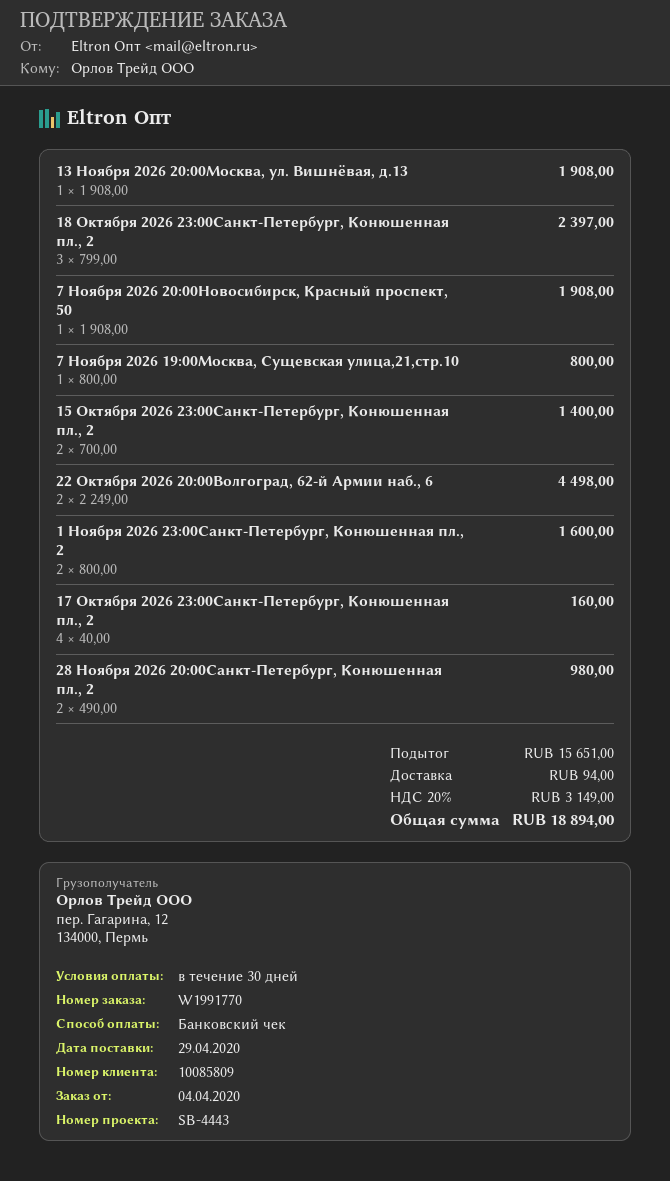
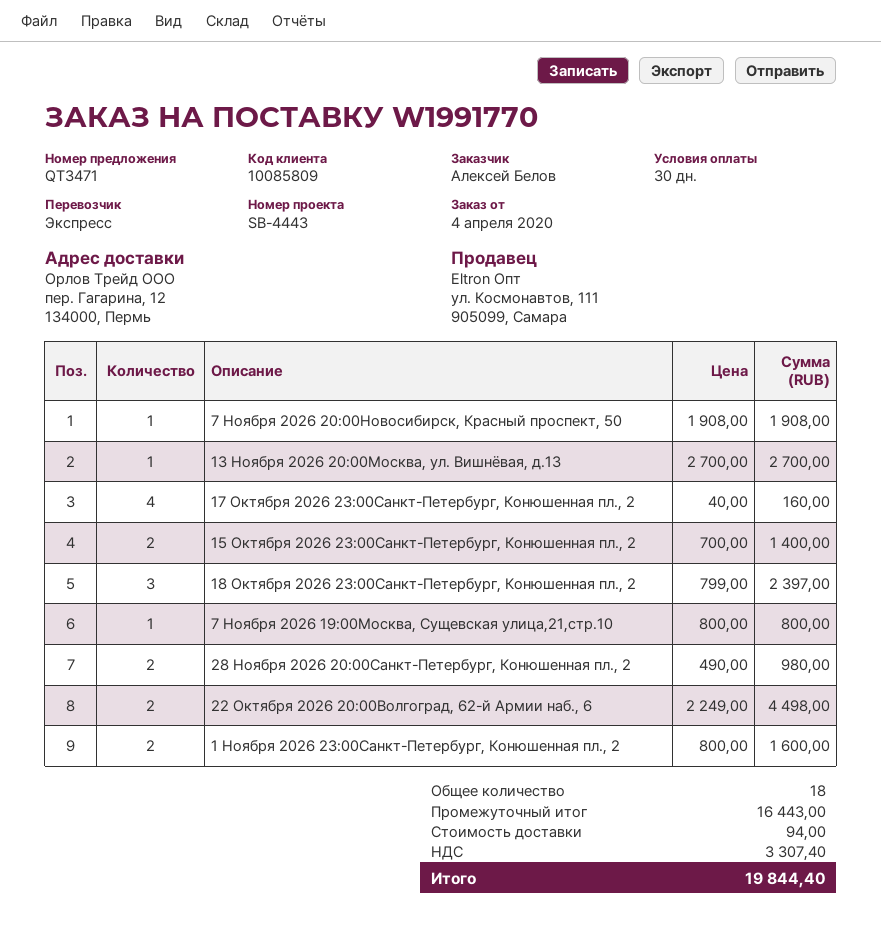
13 Ноября 2026 20:00Москва, ул. Вишнёвая, д.13: 1 x 1908.00 = 1908.00 -> 1 x 2700.00 = 2700.00
subtotal: 15651.00 -> 16443.00
tax: 3149.00 -> 3307.40
total: 18894.00 -> 19844.40

